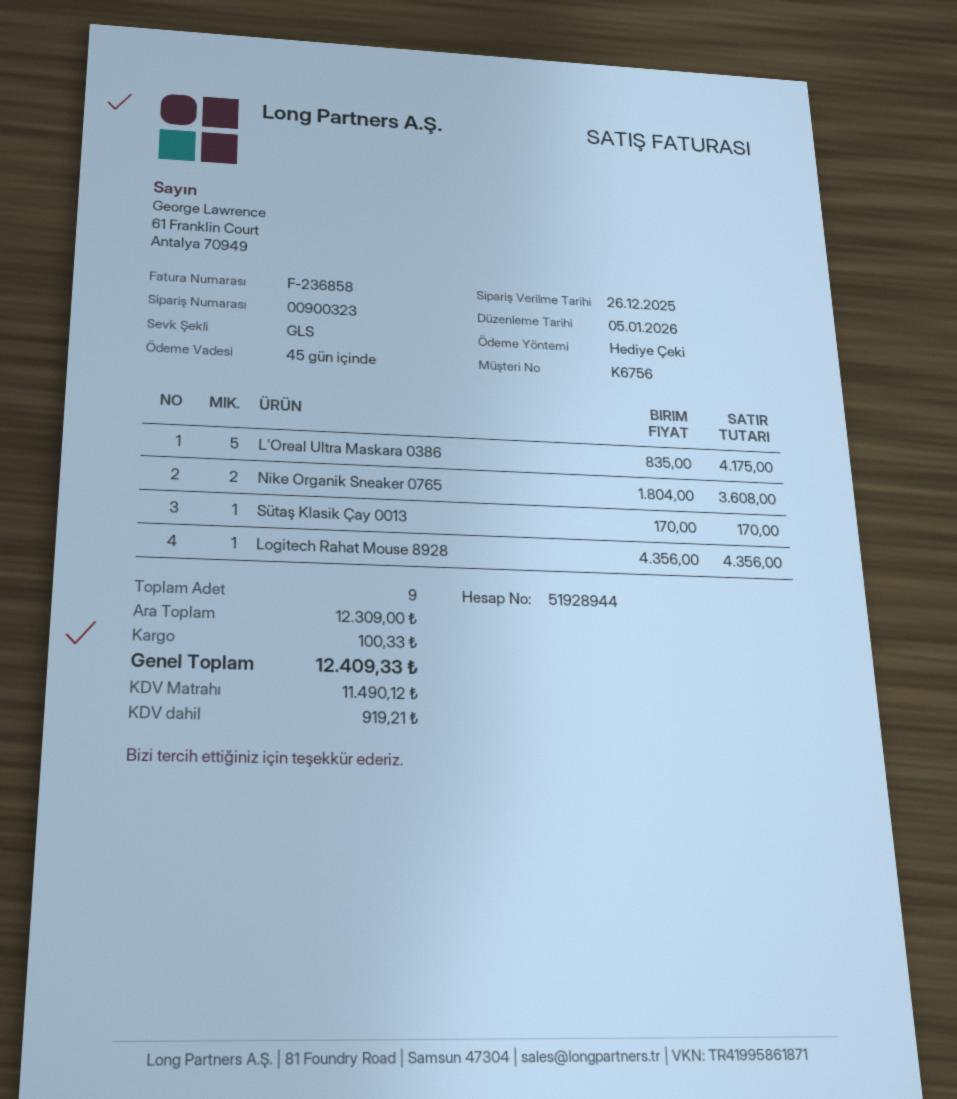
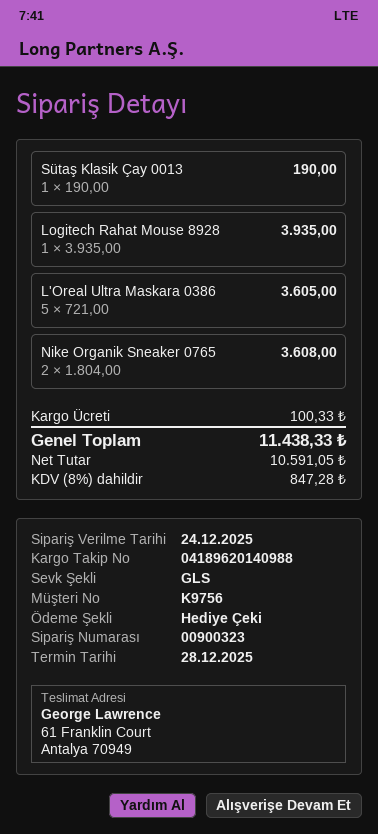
order date: 2025-12-26 -> 2025-12-24
customer number: K6756 -> K9756
L'Oreal Ultra Maskara 0386: 5 x 835.00 = 4175.00 -> 5 x 721.00 = 3605.00
Sütaş Klasik Çay 0013: 1 x 170.00 = 170.00 -> 1 x 190.00 = 190.00
Logitech Rahat Mouse 8928: 1 x 4356.00 = 4356.00 -> 1 x 3935.00 = 3935.00
net: 11490.12 -> 10591.05
tax: 919.21 -> 847.28
total: 12409.33 -> 11438.33

